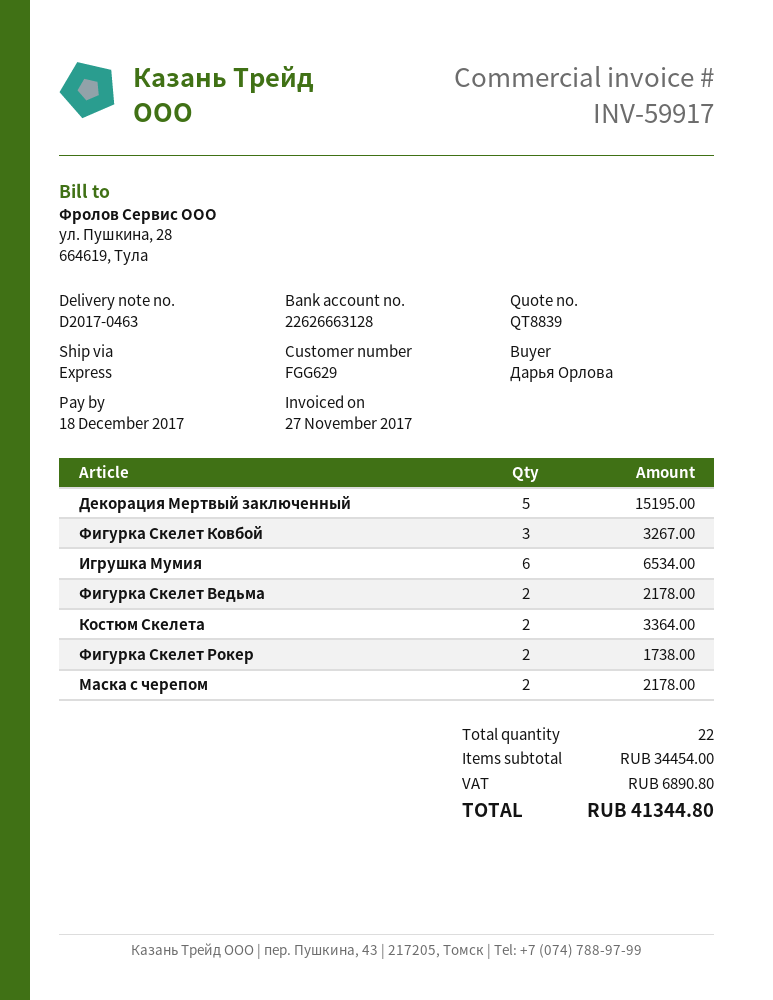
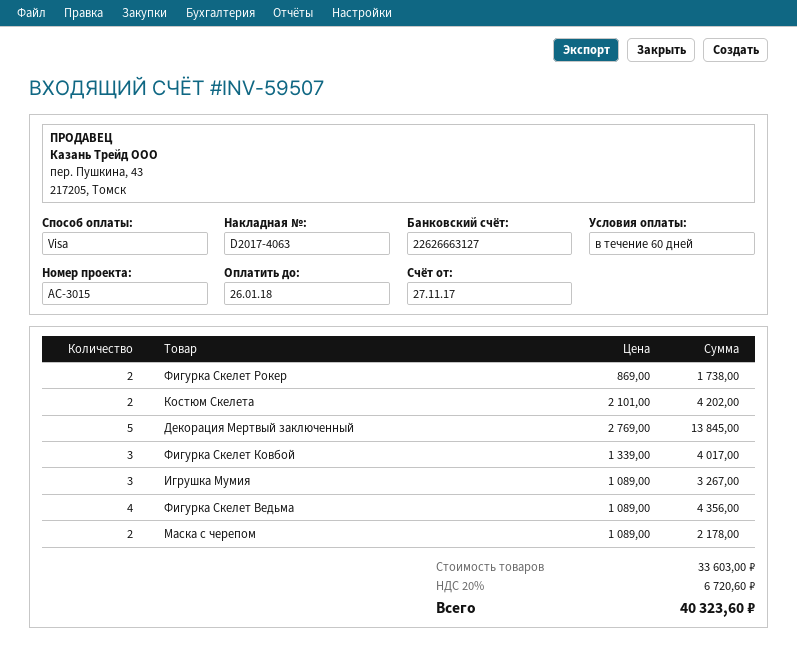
delivery note number: D2017-0463 -> D2017-4063
invoice number: INV-59917 -> INV-59507
due date: 2017-12-18 -> 2018-01-26
bank account: 22626663128 -> 22626663127
Декорация Мертвый заключенный: 5 for 15195.00 -> 5 for 13845.00
Фигурка Скелет Ковбой: 3 for 3267.00 -> 3 for 4017.00
Игрушка Мумия: 6 for 6534.00 -> 3 for 3267.00
Фигурка Скелет Ведьма: 2 for 2178.00 -> 4 for 4356.00
Костюм Скелета: 2 for 3364.00 -> 2 for 4202.00
subtotal: 34454.00 -> 33603.00
tax: 6890.80 -> 6720.60
total: 41344.80 -> 40323.60

